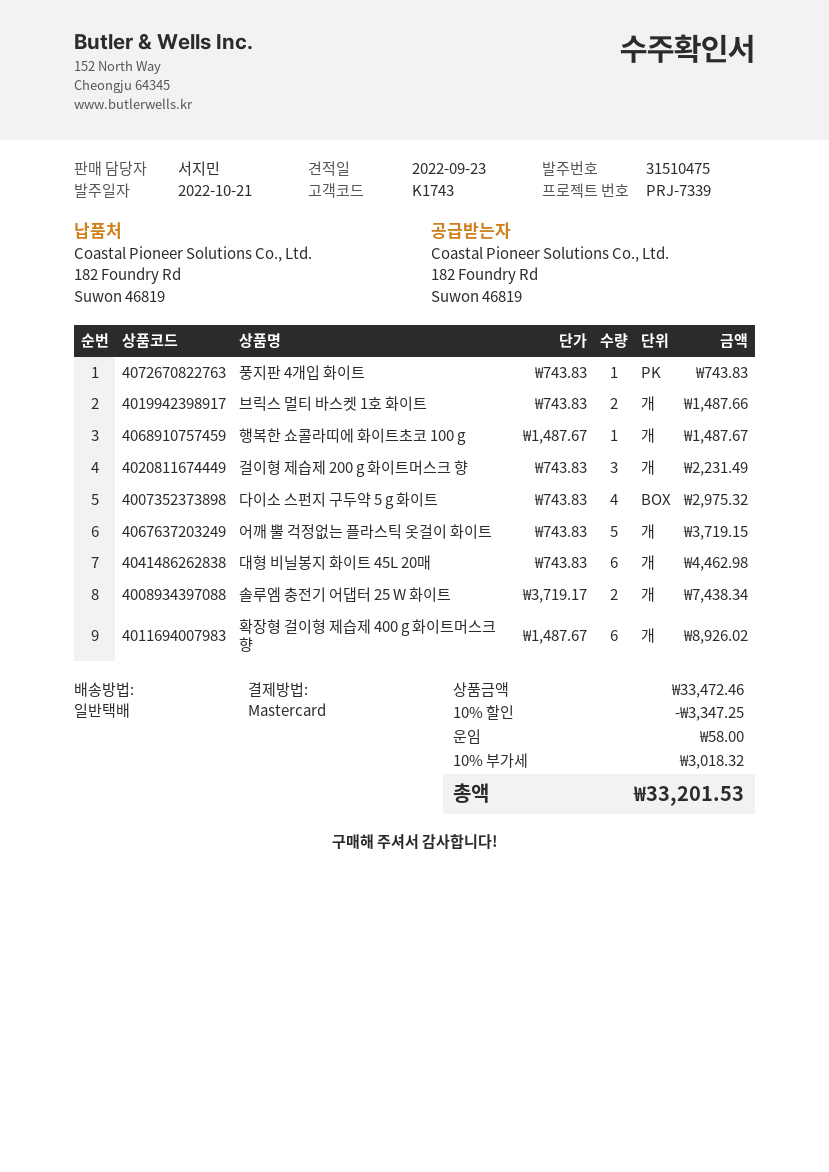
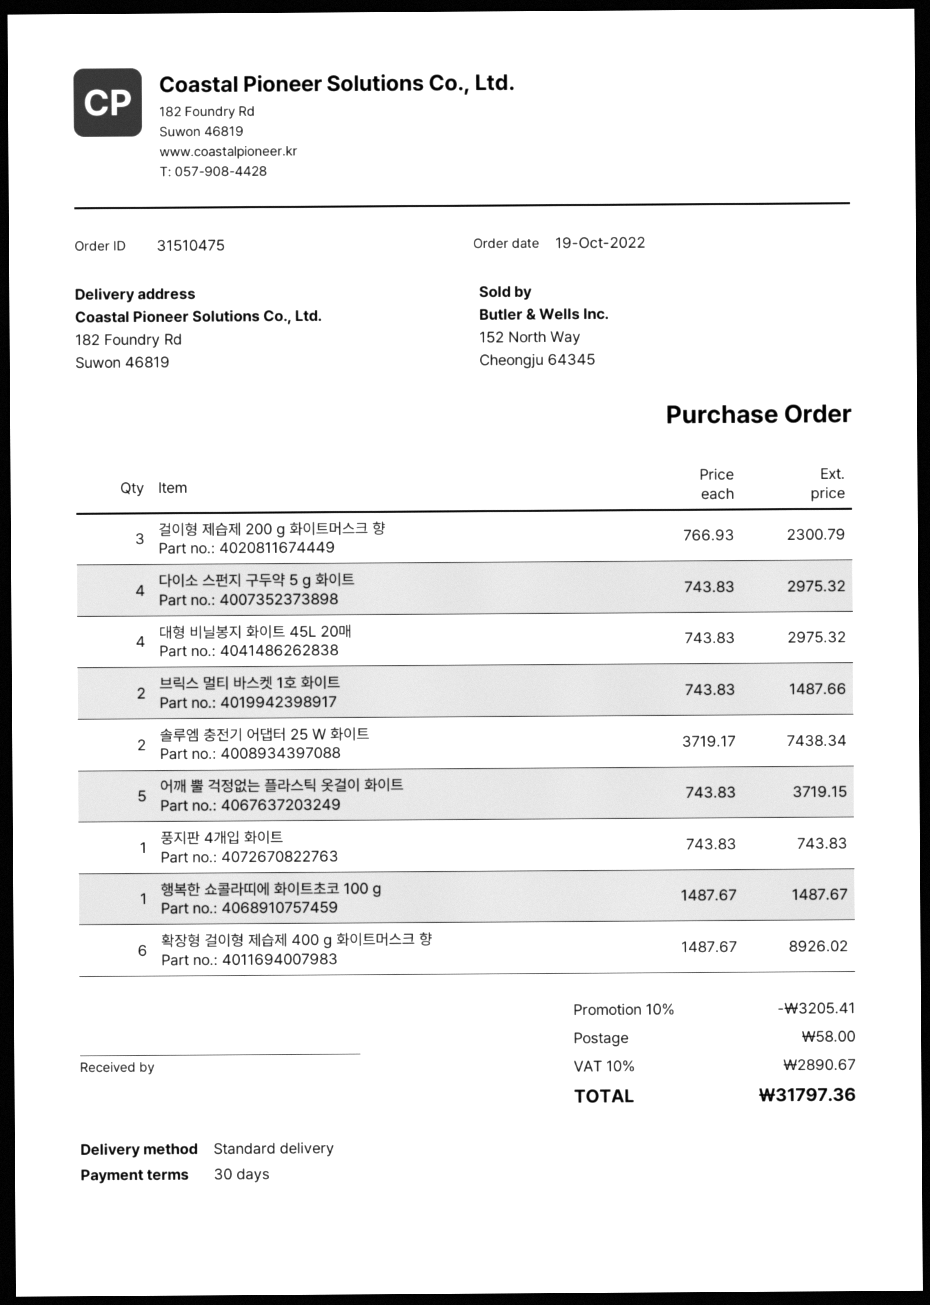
order date: 2022-10-21 -> 2022-10-19
걸이형 제습제 200 g 화이트머스크 향: 3 x 743.83 = 2231.49 -> 3 x 766.93 = 2300.79
대형 비닐봉지 화이트 45L 20매: 6 x 743.83 = 4462.98 -> 4 x 743.83 = 2975.32
discount: 10% = 3347.25 -> 10% = 3205.41
tax: 10% = 3018.32 -> 10% = 2890.67
total: 33201.53 -> 31797.36

